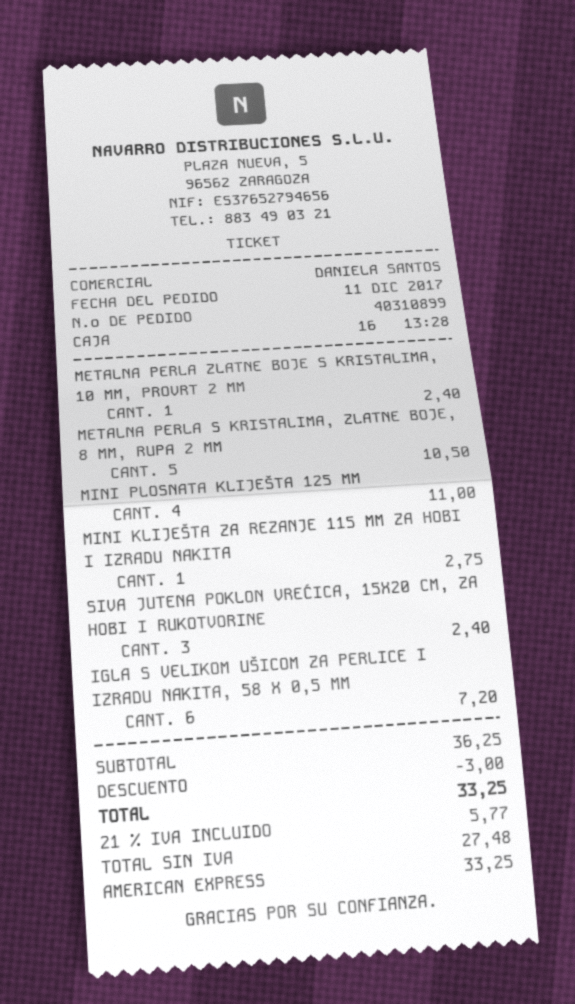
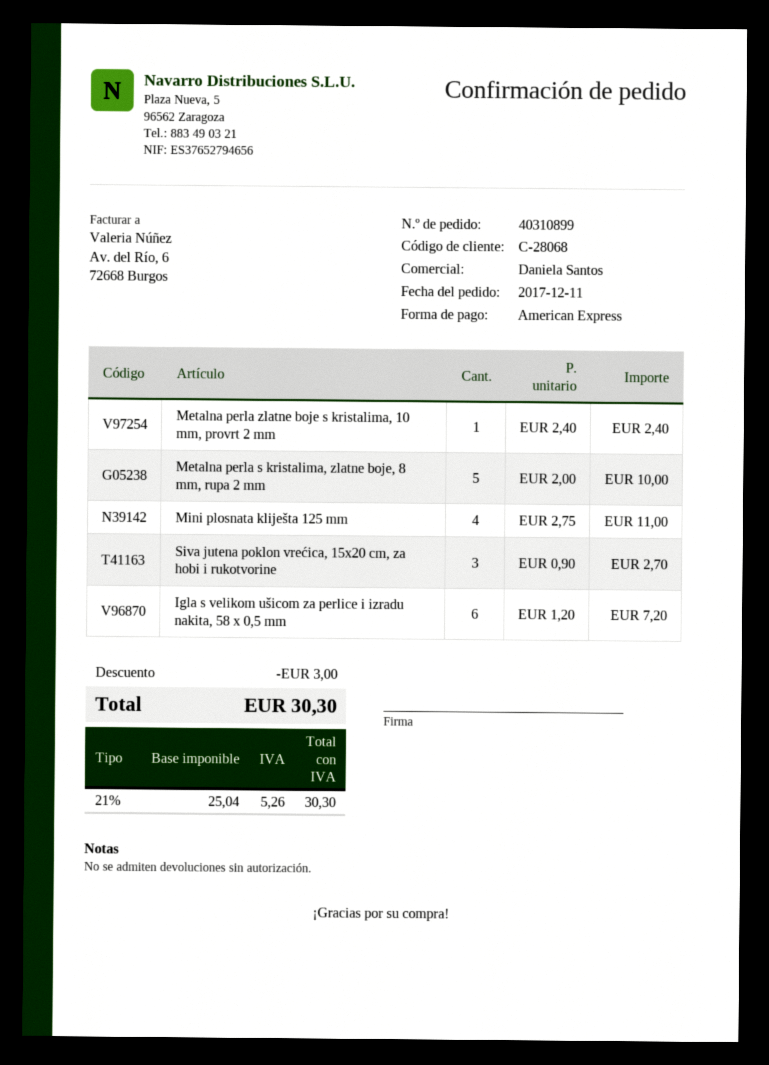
METALNA PERLA S KRISTALIMA, ZLATNE BOJE, 8 MM, RUPA 2 MM: 5 for 10.50 -> 5 for 10.00
MINI KLIJEŠTA ZA REZANJE 115 MM ZA HOBI I IZRADU NAKITA: 1 for 2.75 -> none
SIVA JUTENA POKLON VREĆICA, 15X20 CM, ZA HOBI I RUKOTVORINE: 3 for 2.40 -> 3 for 2.70
net: 27.48 -> 25.04
tax: 21% = 5.77 -> 21% = 5.26
total: 33.25 -> 30.30

